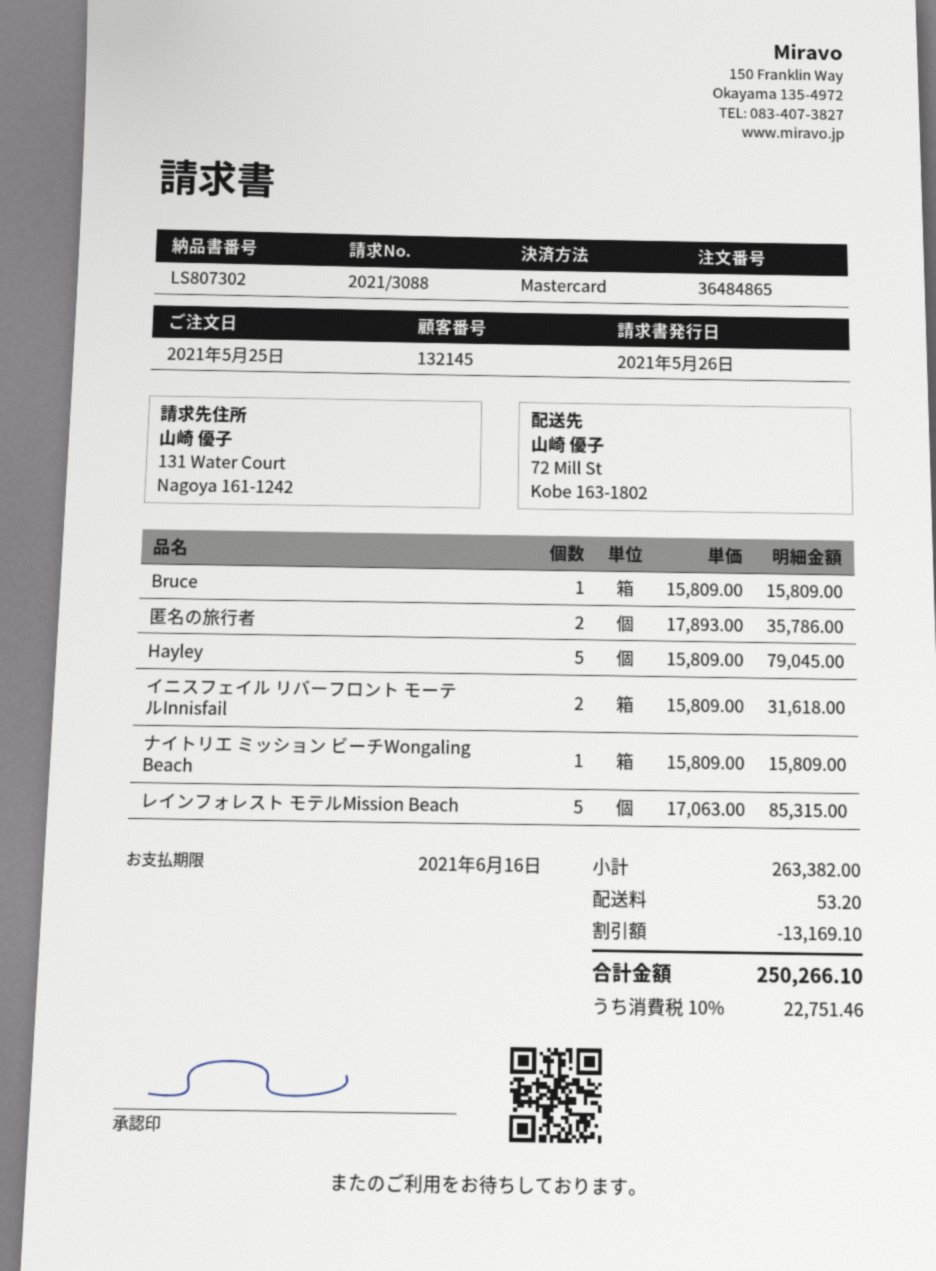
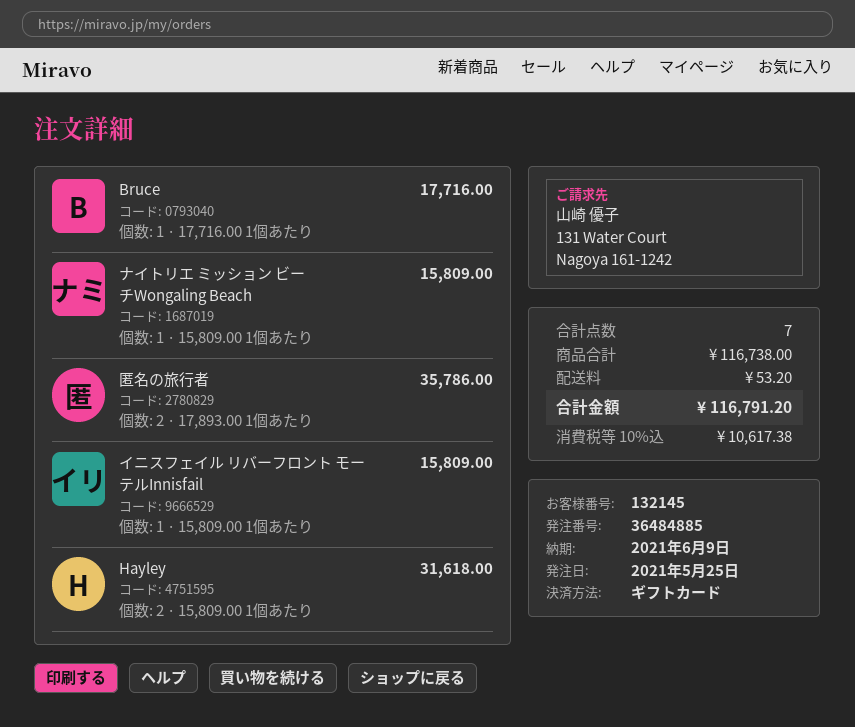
order number: 36484865 -> 36484885
payment method: Mastercard -> gift card
Bruce: 1 x 15809.00 = 15809.00 -> 1 x 17716.00 = 17716.00
Hayley: 5 x 15809.00 = 79045.00 -> 2 x 15809.00 = 31618.00
イニスフェイル リバーフロント モーテルInnisfail: 2 x 15809.00 = 31618.00 -> 1 x 15809.00 = 15809.00
レインフォレスト モテルMission Beach: 5 x 17063.00 = 85315.00 -> none
subtotal: 263382.00 -> 116738.00
discount: 13169.10 -> none
tax: 10% = 22751.46 -> 10% = 10617.38
total: 250266.10 -> 116791.20

